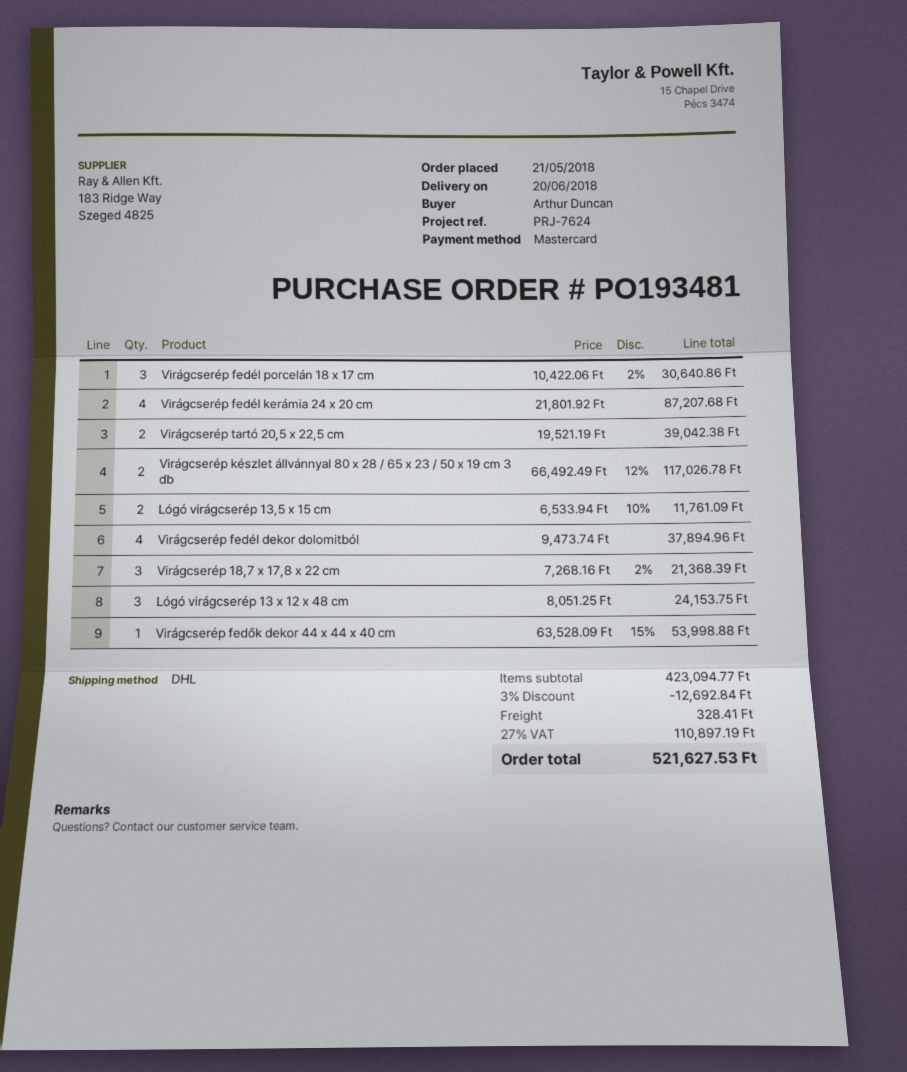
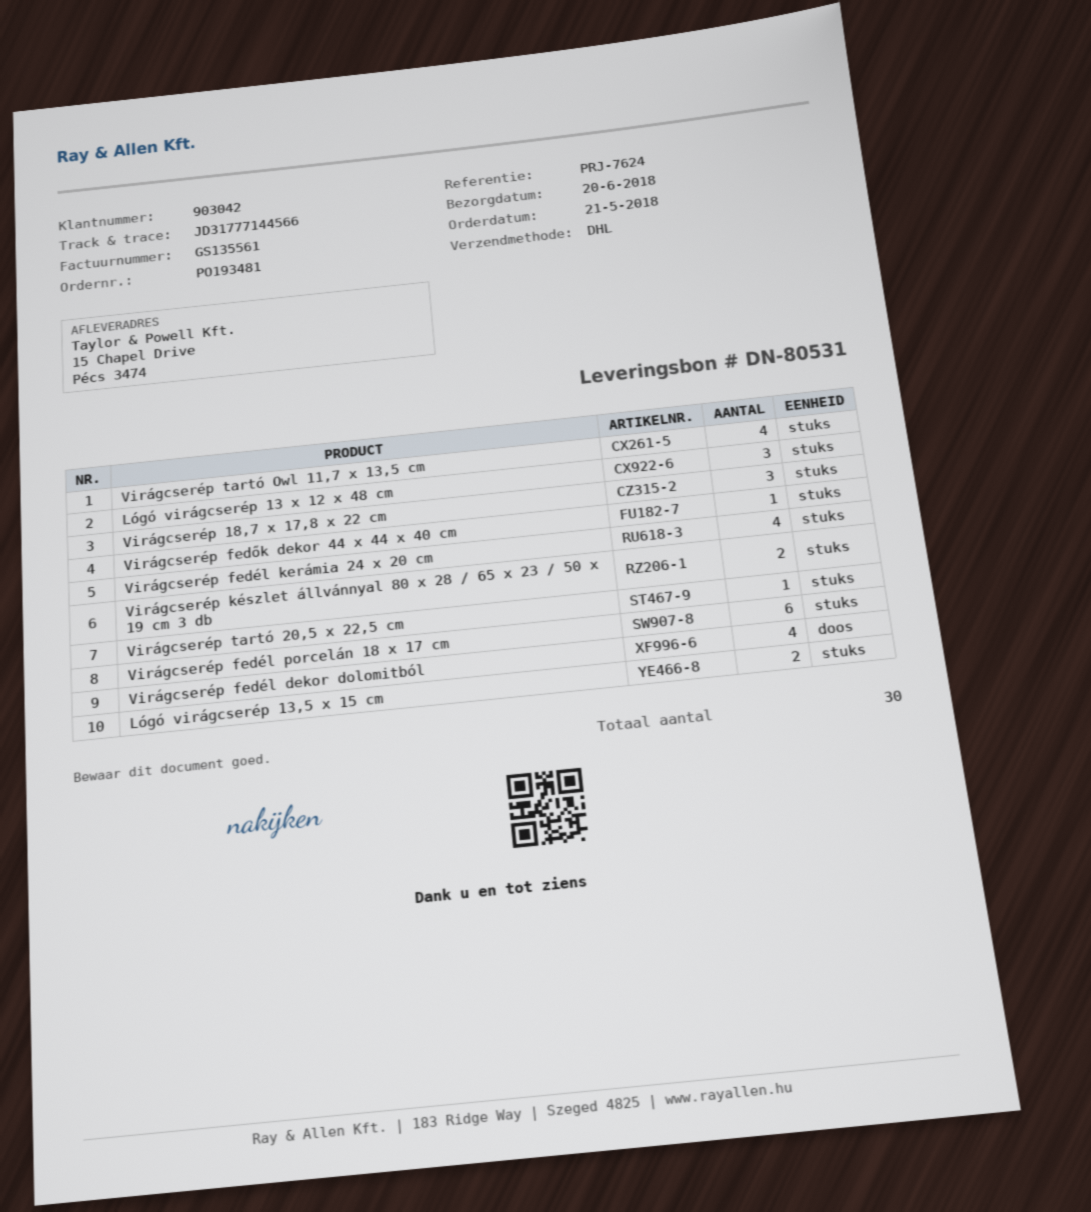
Virágcserép fedél porcelán 18 x 17 cm: 3 -> 6
Virágcserép tartó 20,5 x 22,5 cm: 2 -> 1
Virágcserép tartó Owl 11,7 x 13,5 cm: none -> 4

